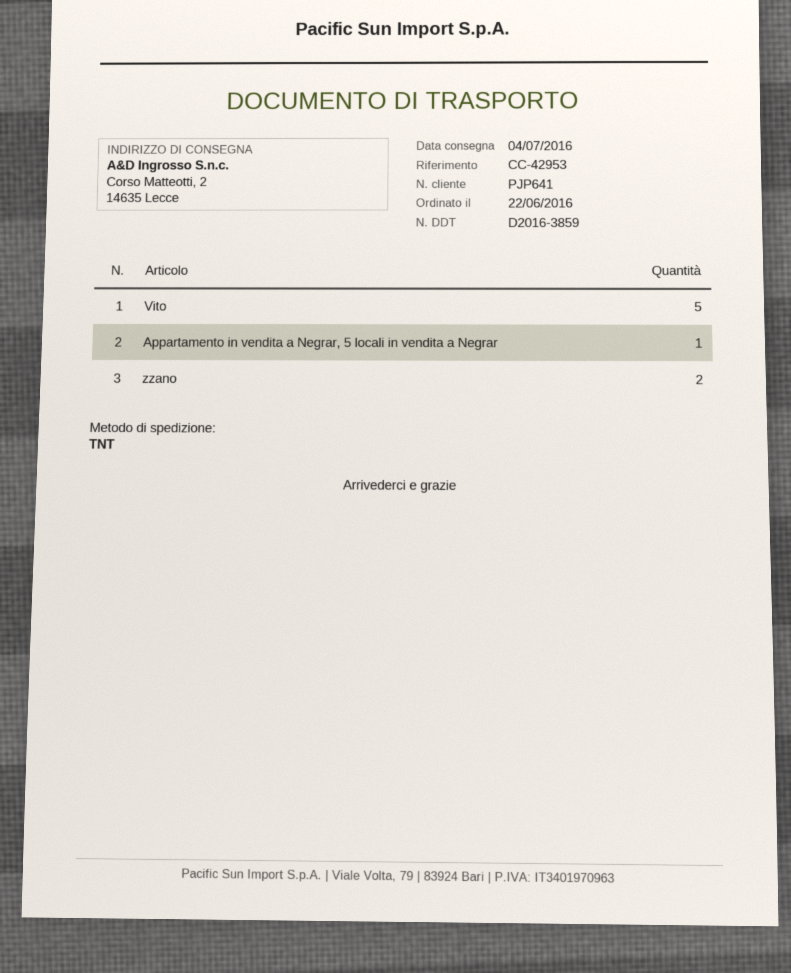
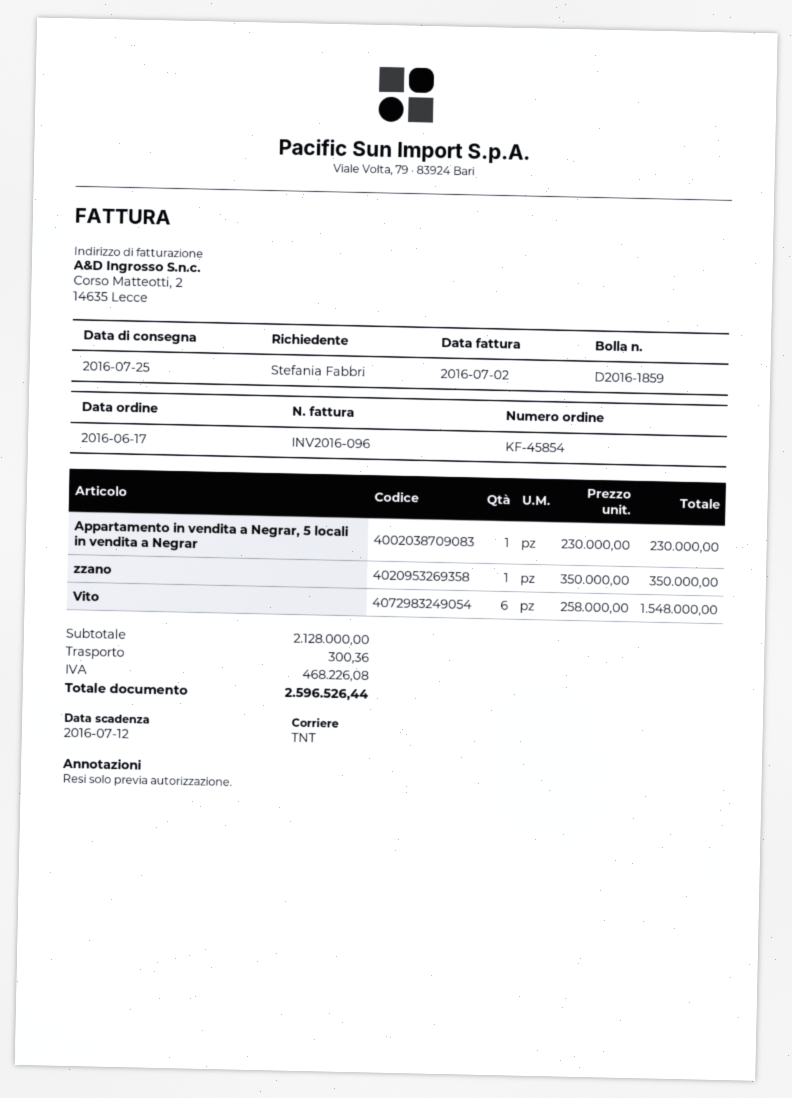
order date: 2016-06-22 -> 2016-06-17
delivery note number: D2016-3859 -> D2016-1859
delivery date: 2016-07-04 -> 2016-07-25
Vito: 5 -> 6
zzano: 2 -> 1

